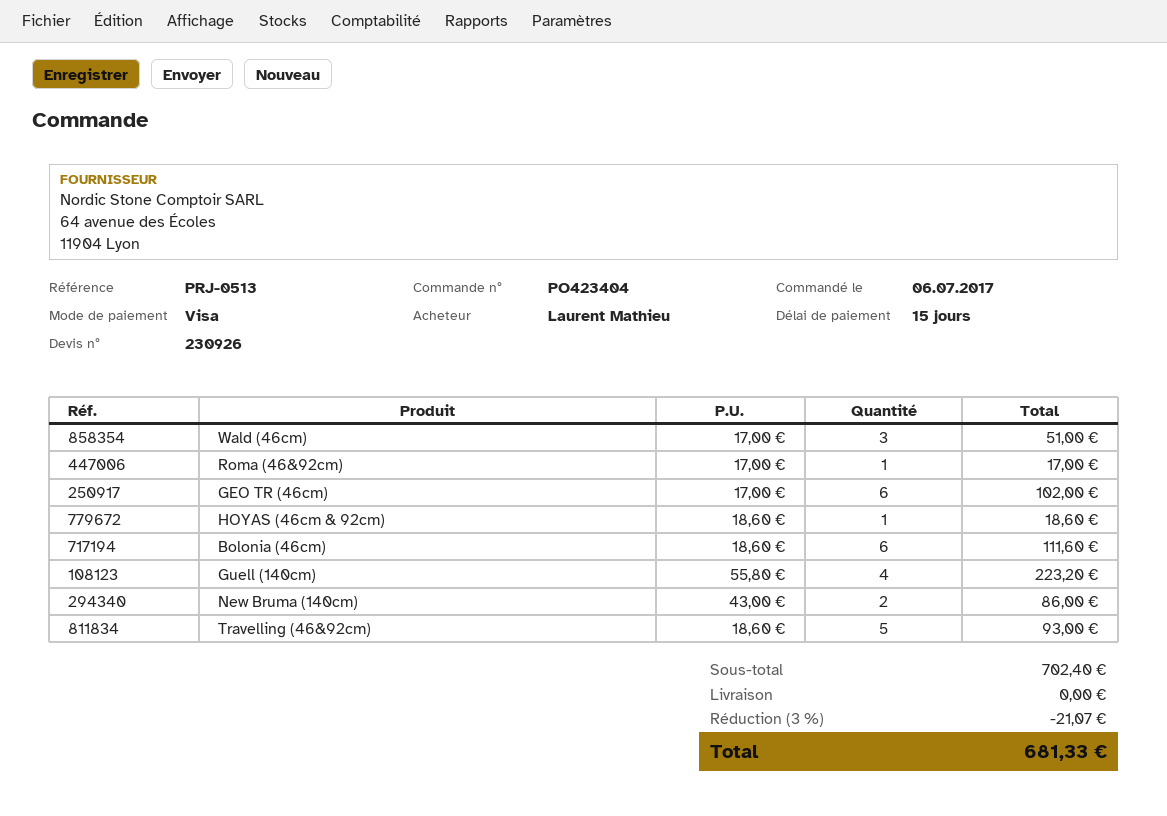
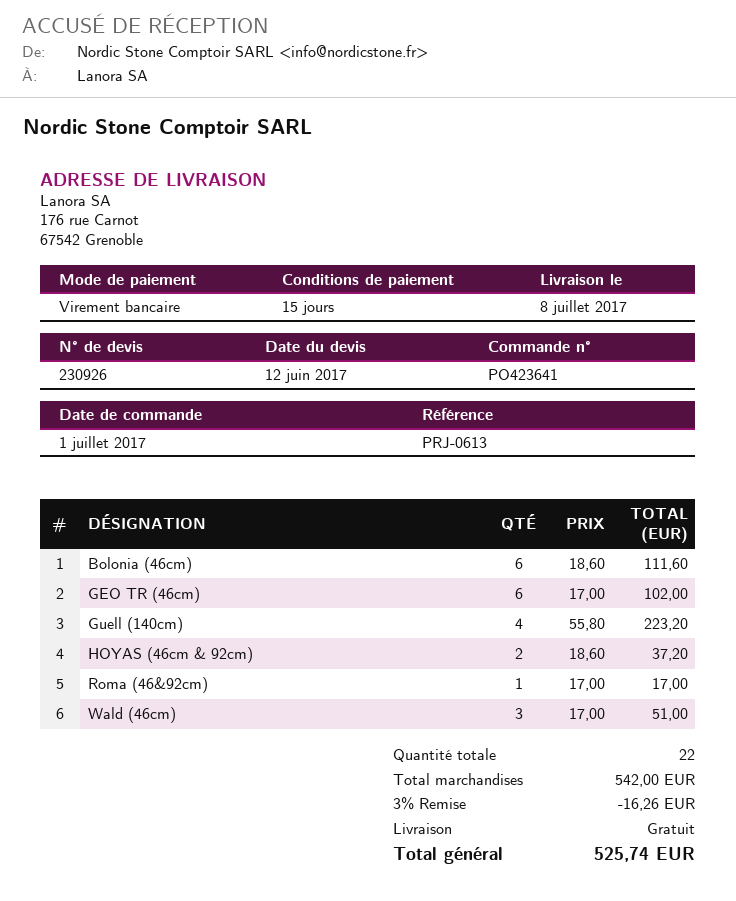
order number: PO423404 -> PO423641
order date: 2017-07-06 -> 2017-07-01
reference: PRJ-0513 -> PRJ-0613
payment method: Visa -> bank transfer
HOYAS (46cm & 92cm): 1 x 18.60 = 18.60 -> 2 x 18.60 = 37.20
New Bruma (140cm): 2 x 43.00 = 86.00 -> none
Travelling (46&92cm): 5 x 18.60 = 93.00 -> none
subtotal: 702.40 -> 542.00
discount: 3% = 21.07 -> 3% = 16.26
total: 681.33 -> 525.74

